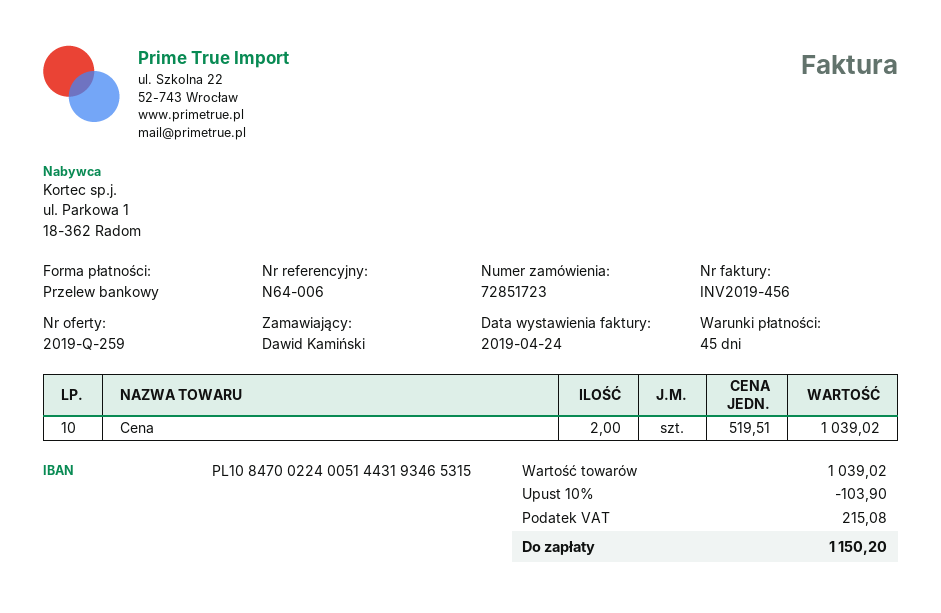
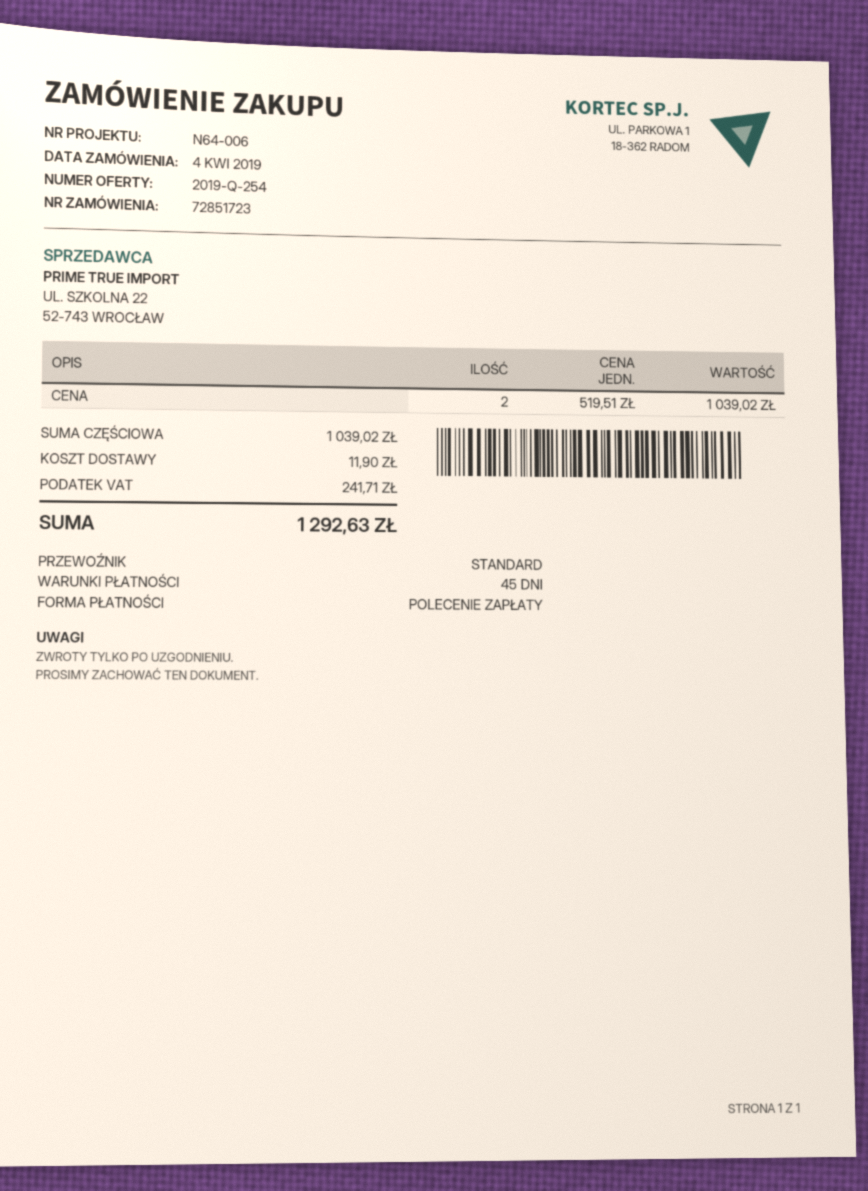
quote number: 2019-Q-259 -> 2019-Q-254
payment method: bank transfer -> direct debit
discount: 10% = 103.90 -> none
shipping: none -> 11.90
tax: 215.08 -> 241.71
total: 1150.20 -> 1292.63

